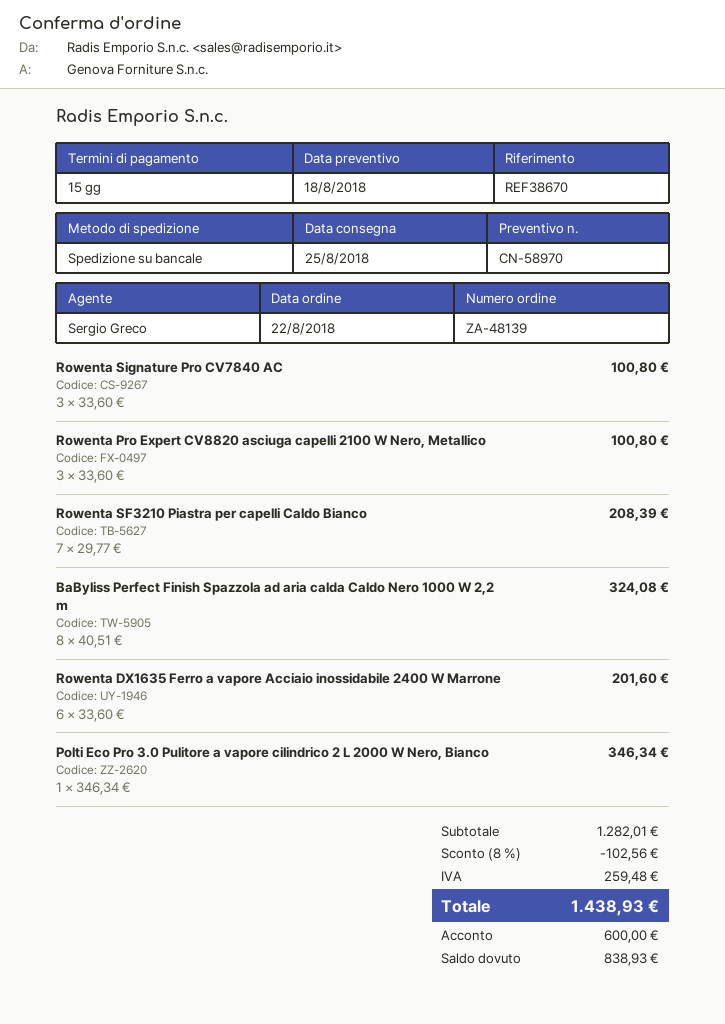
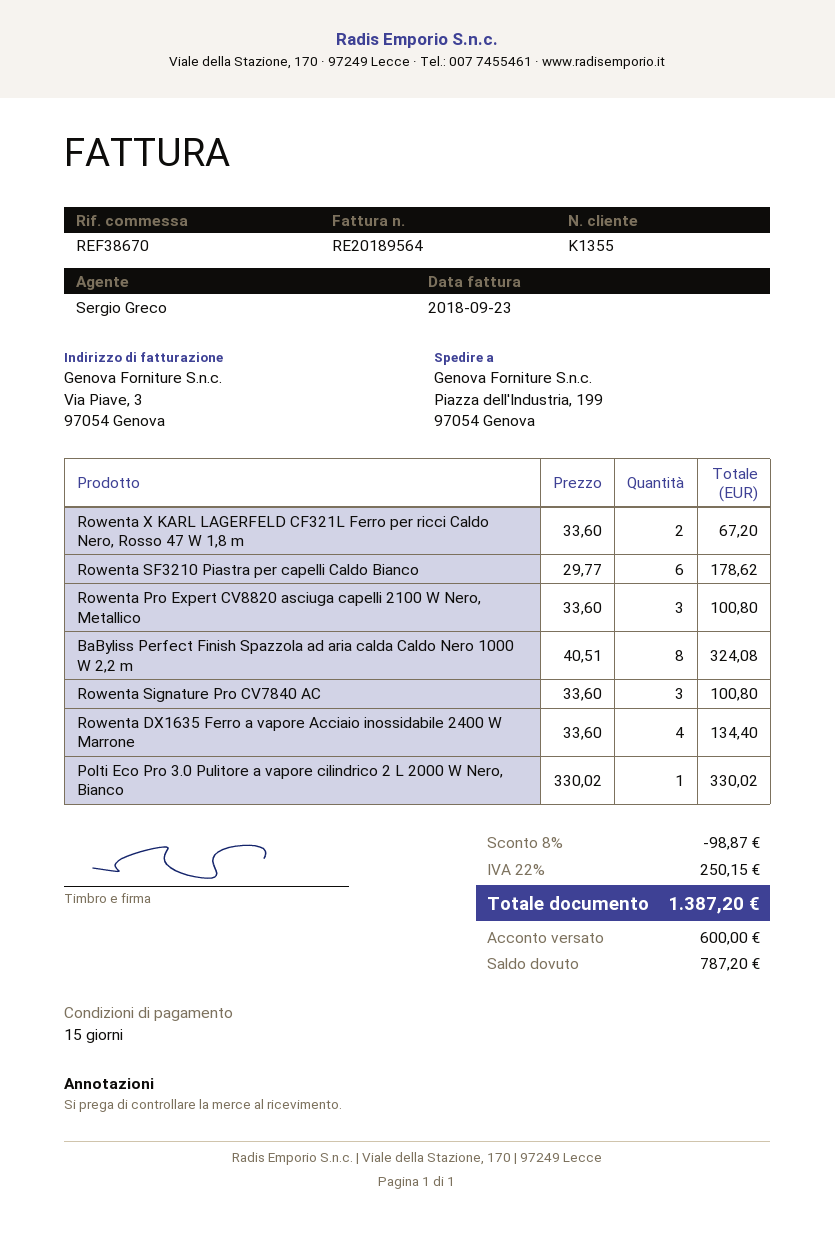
Rowenta SF3210 Piastra per capelli Caldo Bianco: 7 x 29.77 = 208.39 -> 6 x 29.77 = 178.62
Rowenta DX1635 Ferro a vapore Acciaio inossidabile 2400 W Marrone: 6 x 33.60 = 201.60 -> 4 x 33.60 = 134.40
Polti Eco Pro 3.0 Pulitore a vapore cilindrico 2 L 2000 W Nero, Bianco: 1 x 346.34 = 346.34 -> 1 x 330.02 = 330.02
Rowenta X KARL LAGERFELD CF321L Ferro per ricci Caldo Nero, Rosso 47 W 1,8 m: none -> 2 x 33.60 = 67.20
discount: 8% = 102.56 -> 8% = 98.87
tax: 259.48 -> 250.15
total: 1438.93 -> 1387.20
balance: 838.93 -> 787.20

